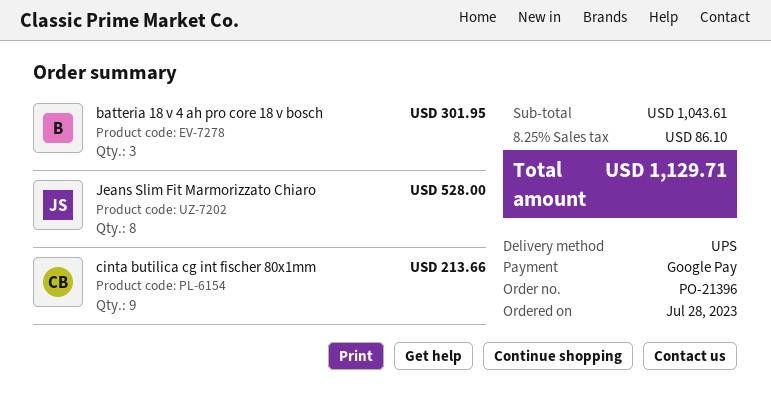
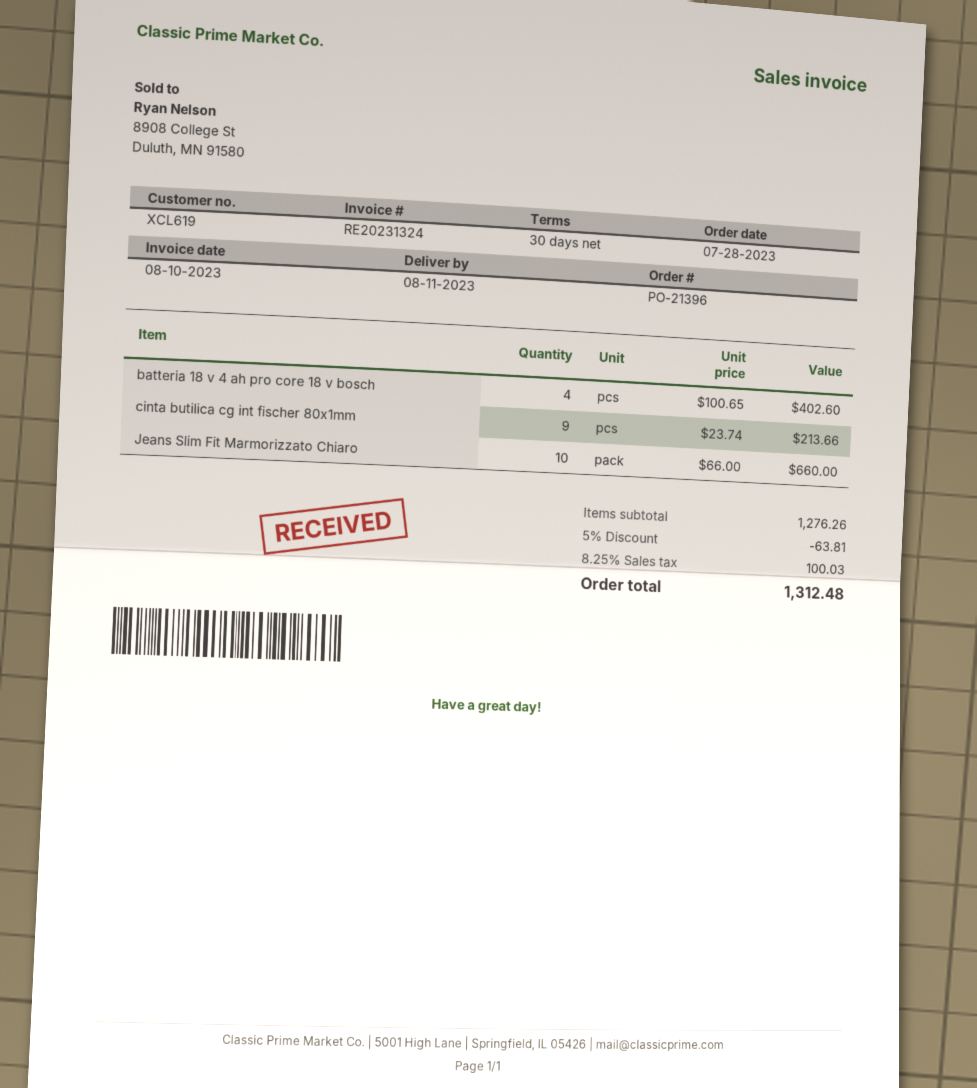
batteria 18 v 4 ah pro core 18 v bosch: 3 for 301.95 -> 4 for 402.60
Jeans Slim Fit Marmorizzato Chiaro: 8 for 528.00 -> 10 for 660.00
subtotal: 1043.61 -> 1276.26
discount: none -> 5% = 63.81
tax: 8.25% = 86.10 -> 8.25% = 100.03
total: 1129.71 -> 1312.48

